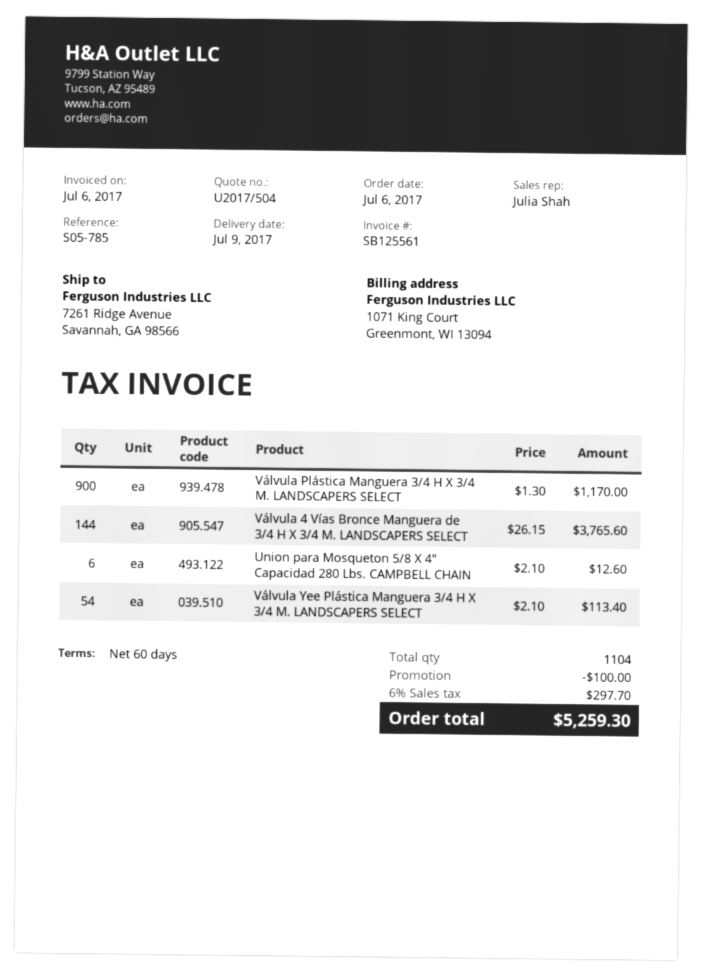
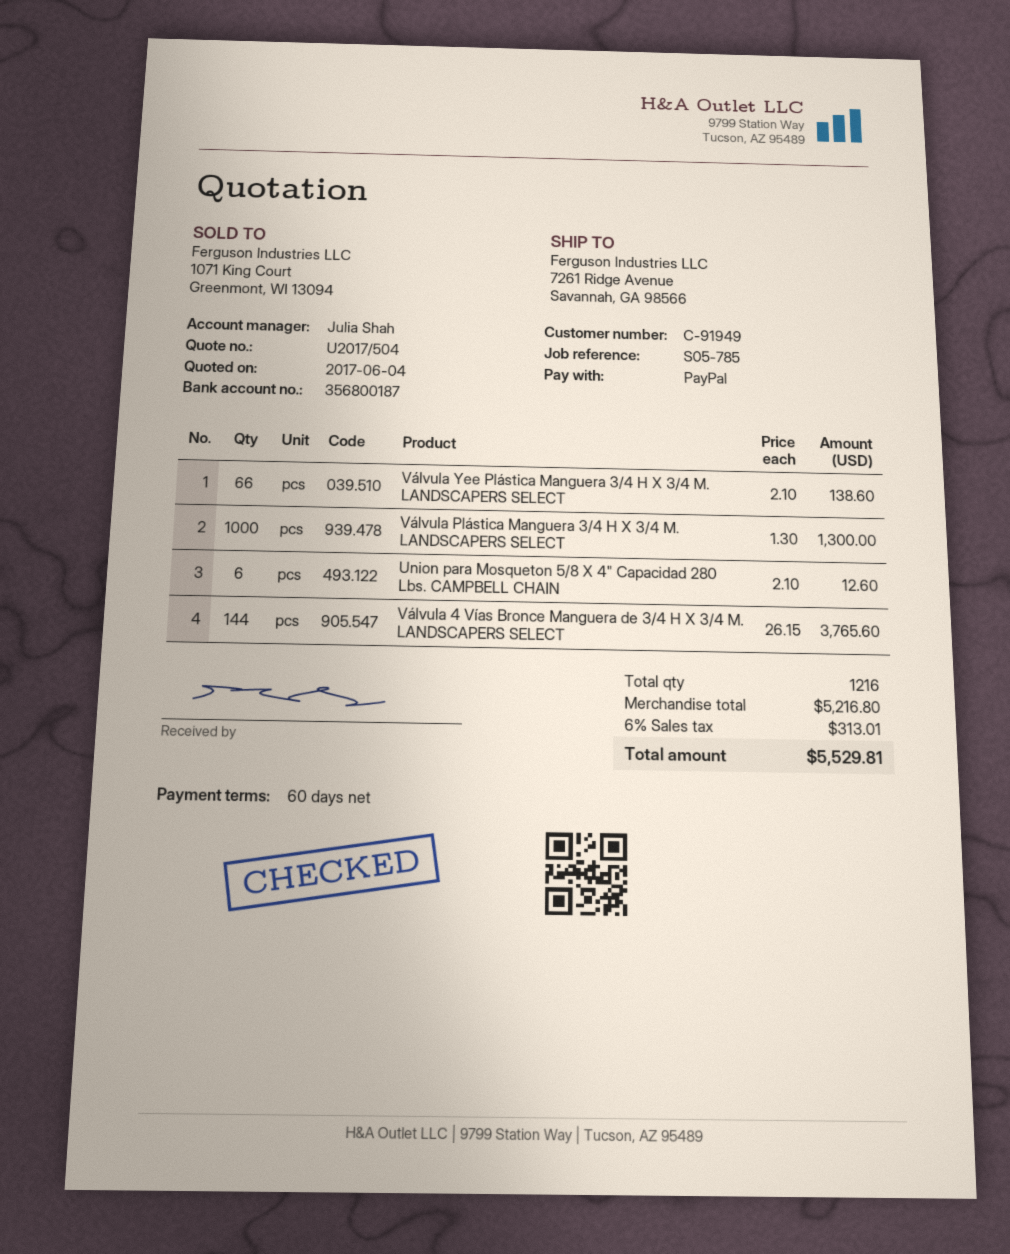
Válvula Plástica Manguera 3/4 H X 3/4 M. LANDSCAPERS SELECT: 900 x 1.30 = 1170.00 -> 1000 x 1.30 = 1300.00
Válvula Yee Plástica Manguera 3/4 H X 3/4 M. LANDSCAPERS SELECT: 54 x 2.10 = 113.40 -> 66 x 2.10 = 138.60
total quantity: 1104 -> 1216
discount: 100.00 -> none
tax: 6% = 297.70 -> 6% = 313.01
total: 5259.30 -> 5529.81

